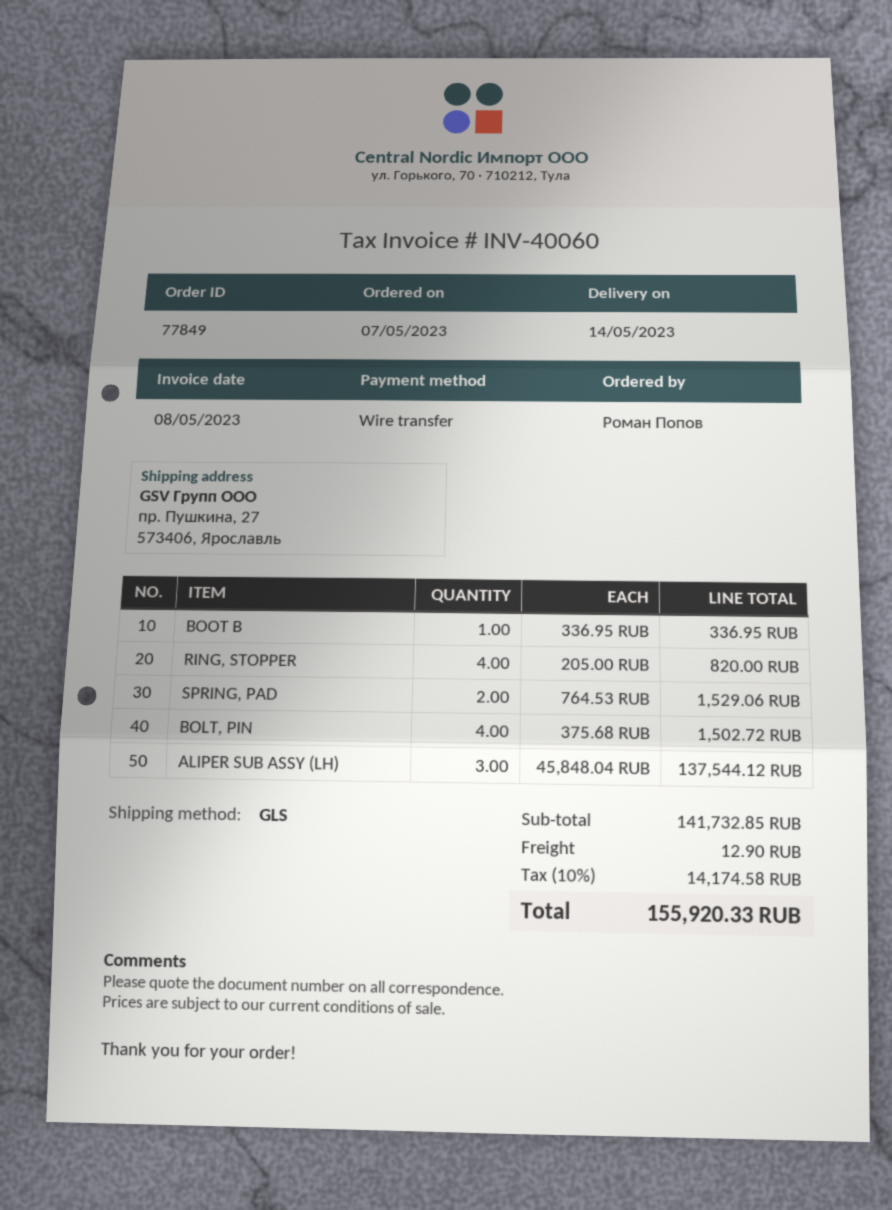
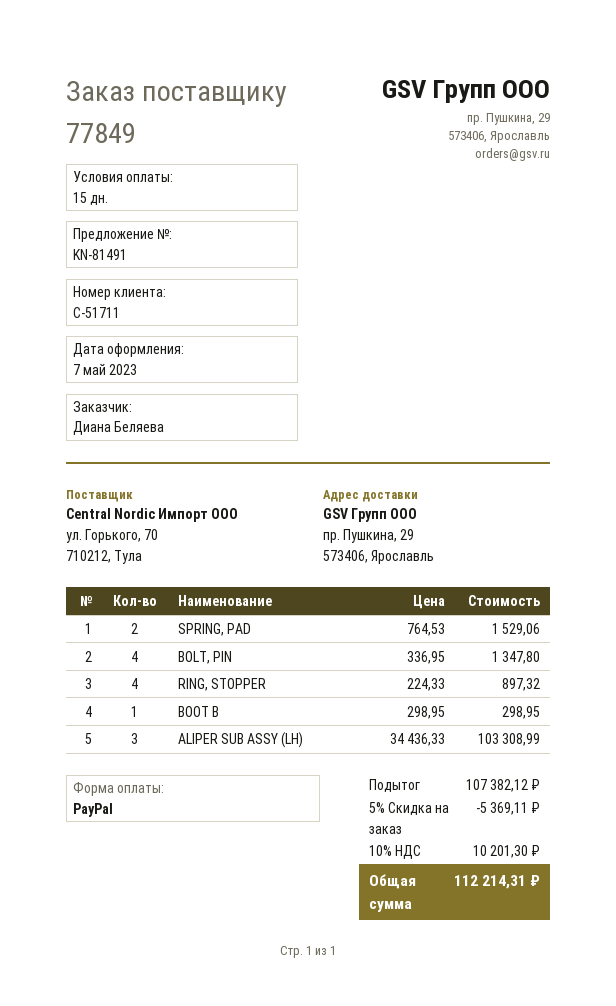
ordered by: Роман Попов -> Диана Беляева
payment method: bank transfer -> PayPal
ship to: пр. Пушкина, 27, 573406, Ярославль -> пр. Пушкина, 29, 573406, Ярославль
BOOT B: 1 x 336.95 = 336.95 -> 1 x 298.95 = 298.95
RING, STOPPER: 4 x 205.00 = 820.00 -> 4 x 224.33 = 897.32
BOLT, PIN: 4 x 375.68 = 1502.72 -> 4 x 336.95 = 1347.80
ALIPER SUB ASSY (LH): 3 x 45848.04 = 137544.12 -> 3 x 34436.33 = 103308.99
subtotal: 141732.85 -> 107382.12
discount: none -> 5% = 5369.11
shipping: 12.90 -> none
tax: 10% = 14174.58 -> 10% = 10201.30
total: 155920.33 -> 112214.31

